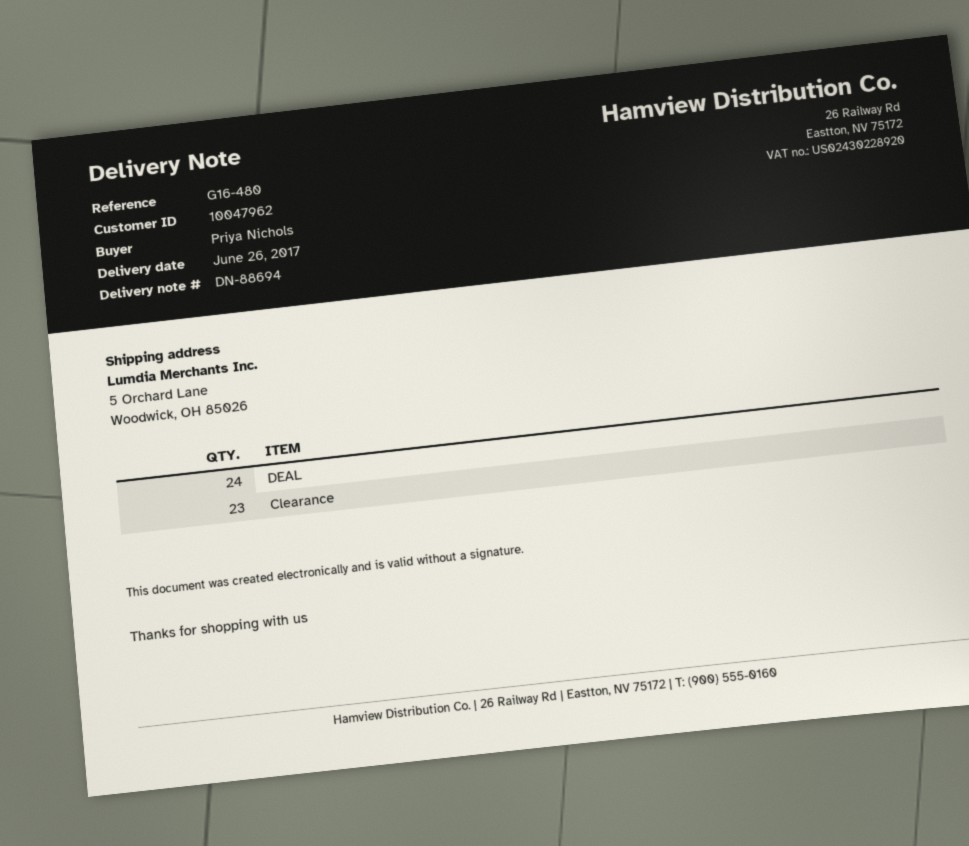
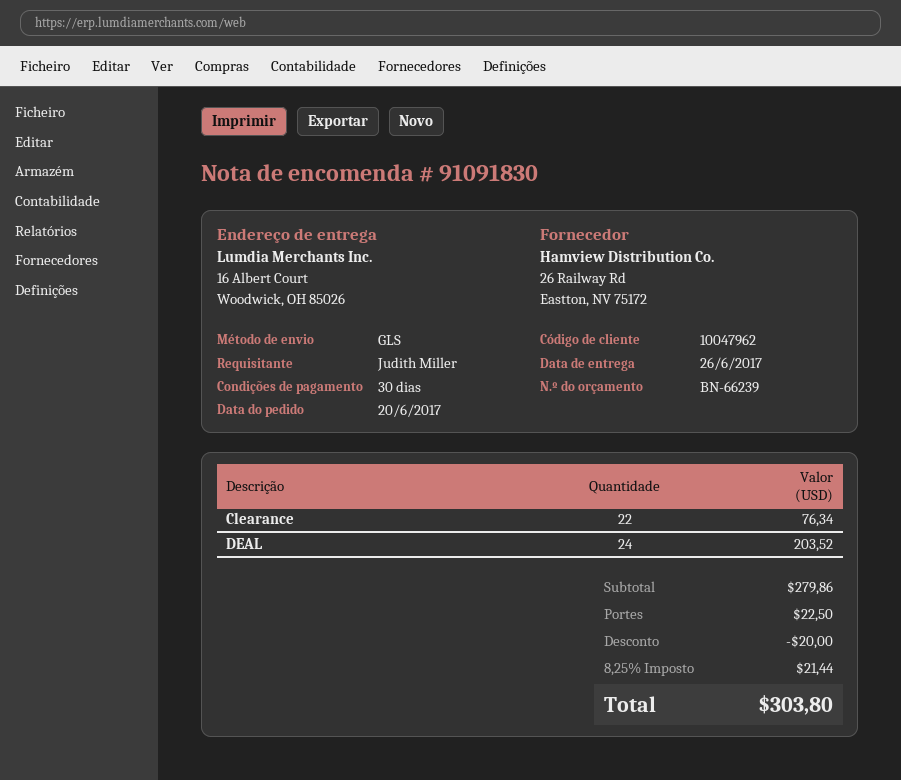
ordered by: Priya Nichols -> Judith Miller
ship to: 5 Orchard Lane, Woodwick, OH 85026 -> 16 Albert Court, Woodwick, OH 85026
Clearance: 23 -> 22

